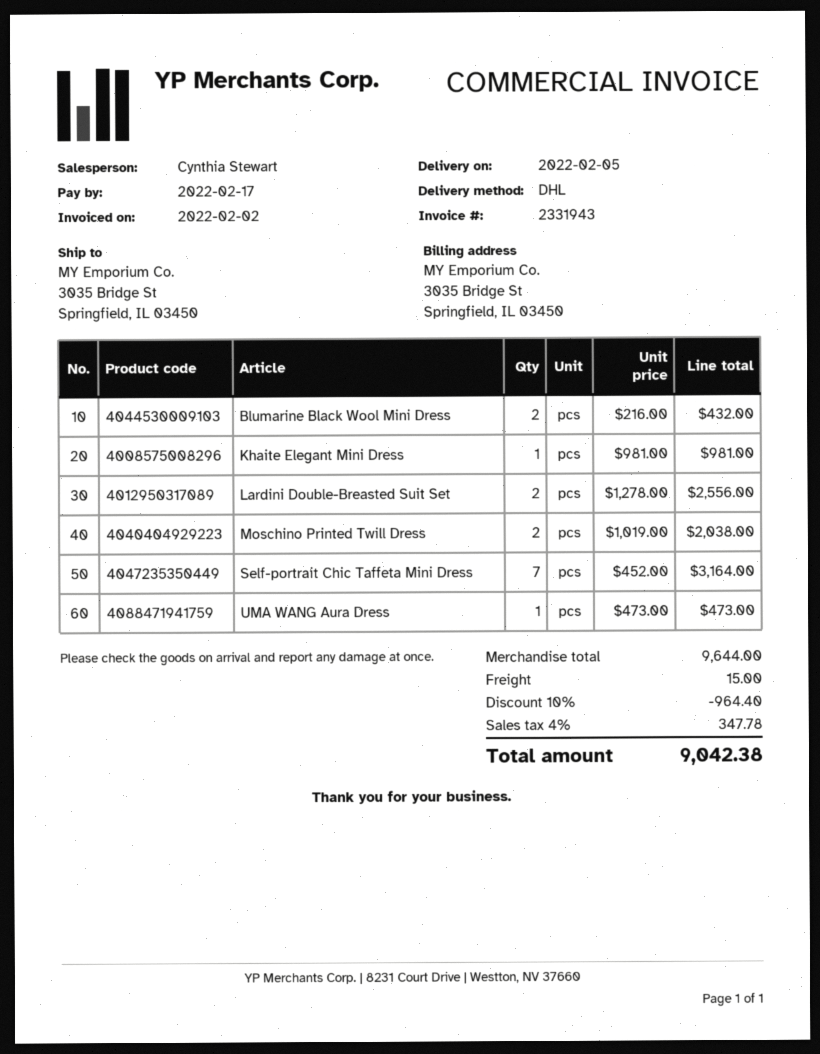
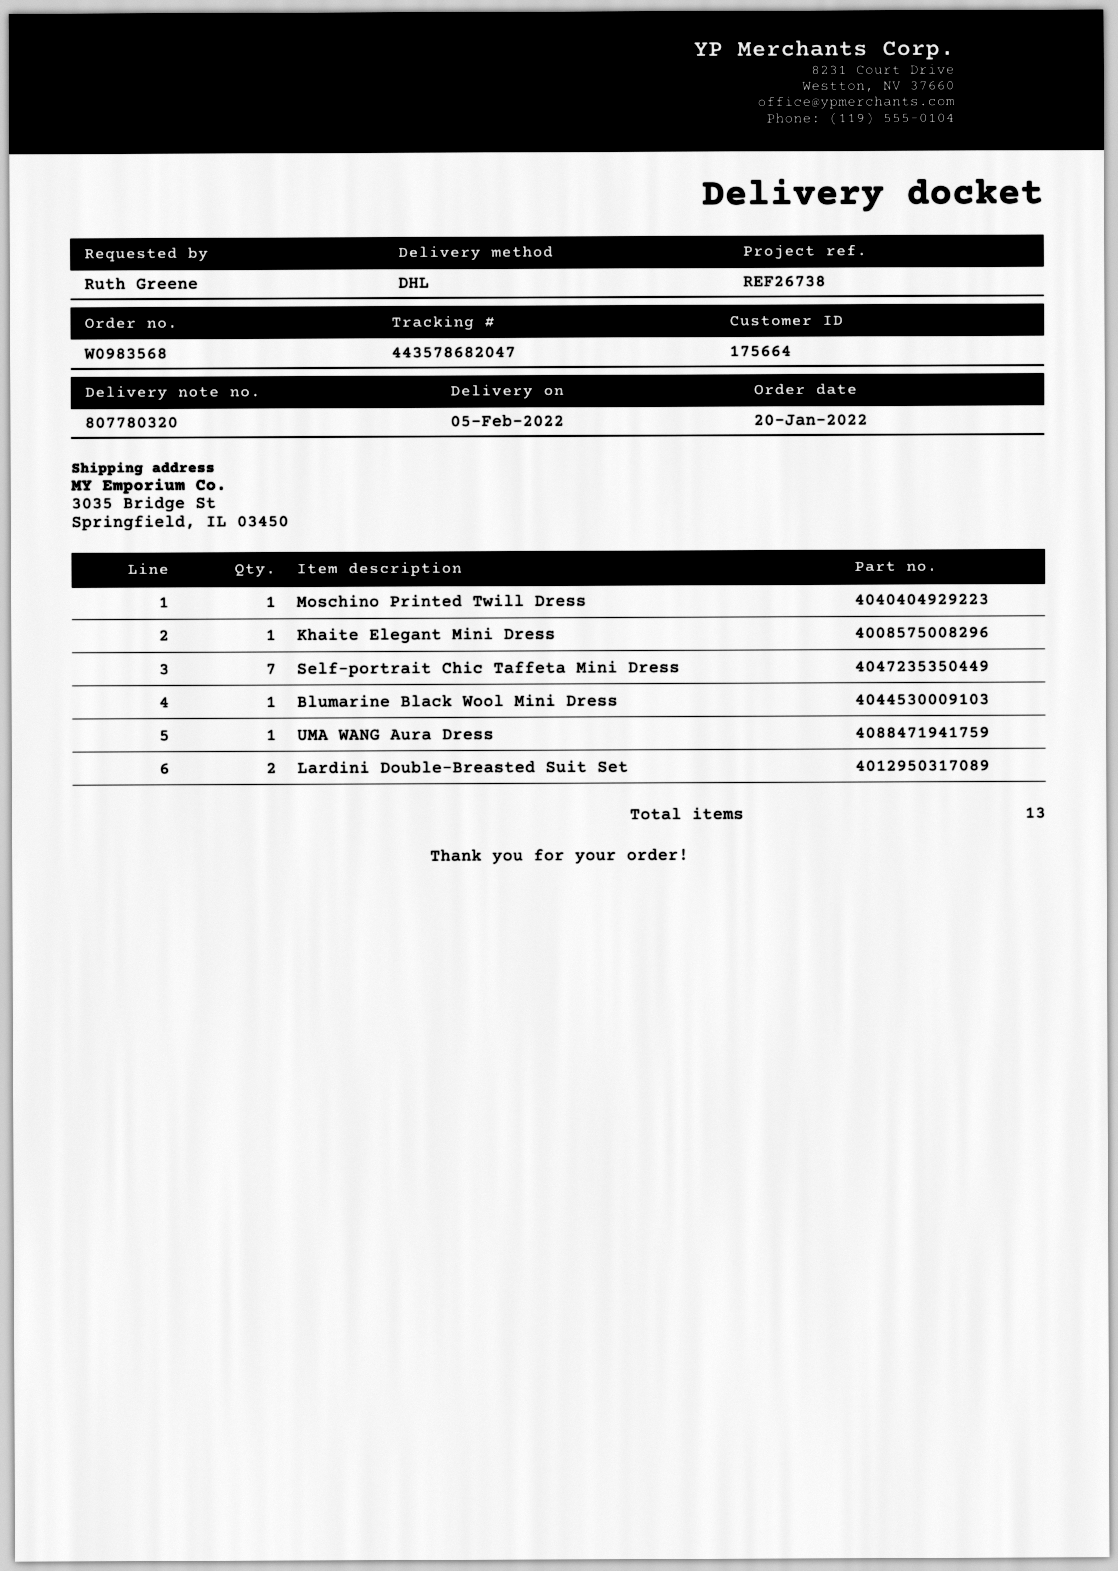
Blumarine Black Wool Mini Dress: 2 -> 1
Moschino Printed Twill Dress: 2 -> 1

